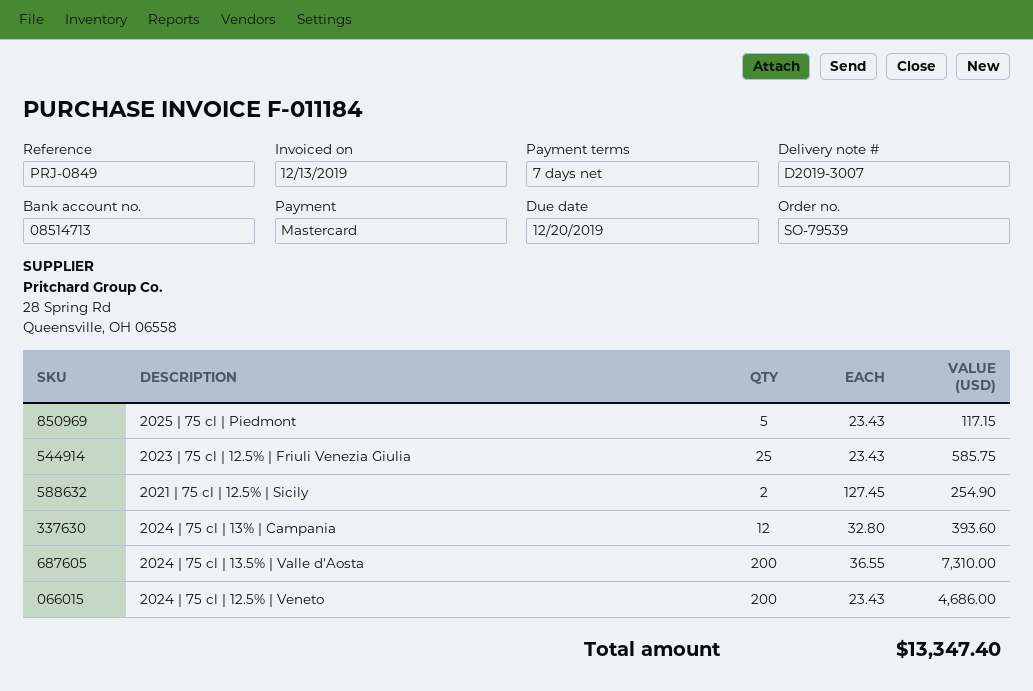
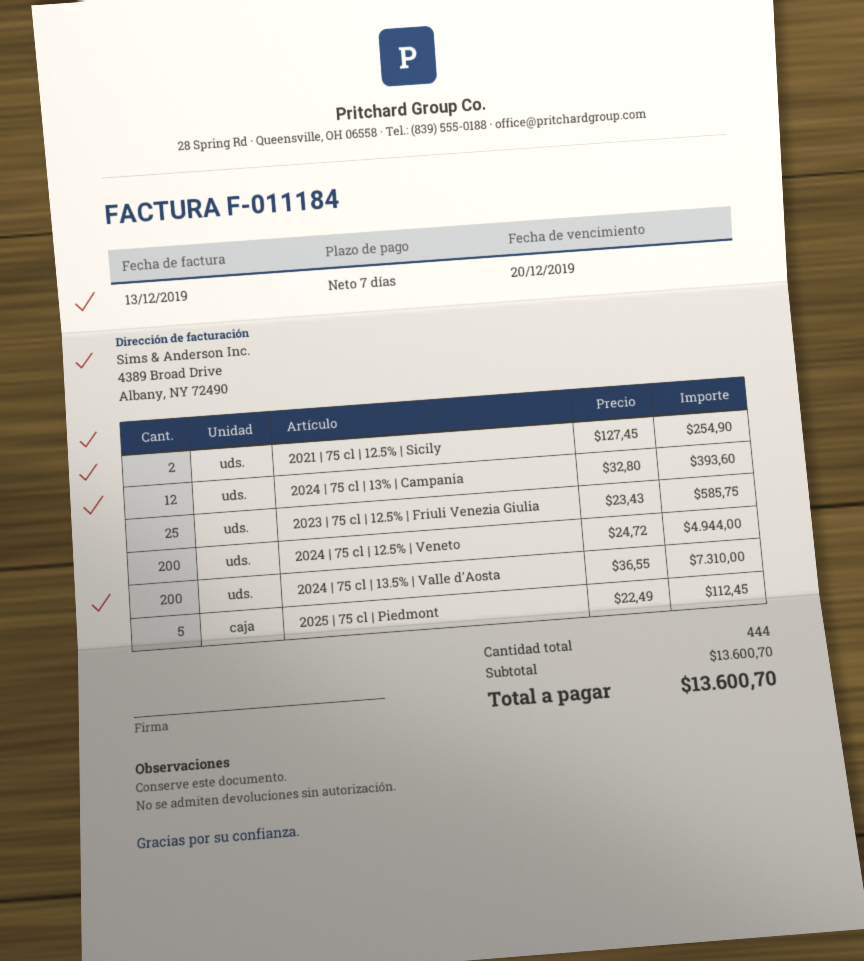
2025 | 75 cl | Piedmont: 5 x 23.43 = 117.15 -> 5 x 22.49 = 112.45
2024 | 75 cl | 12.5% | Veneto: 200 x 23.43 = 4686.00 -> 200 x 24.72 = 4944.00
total: 13347.40 -> 13600.70

